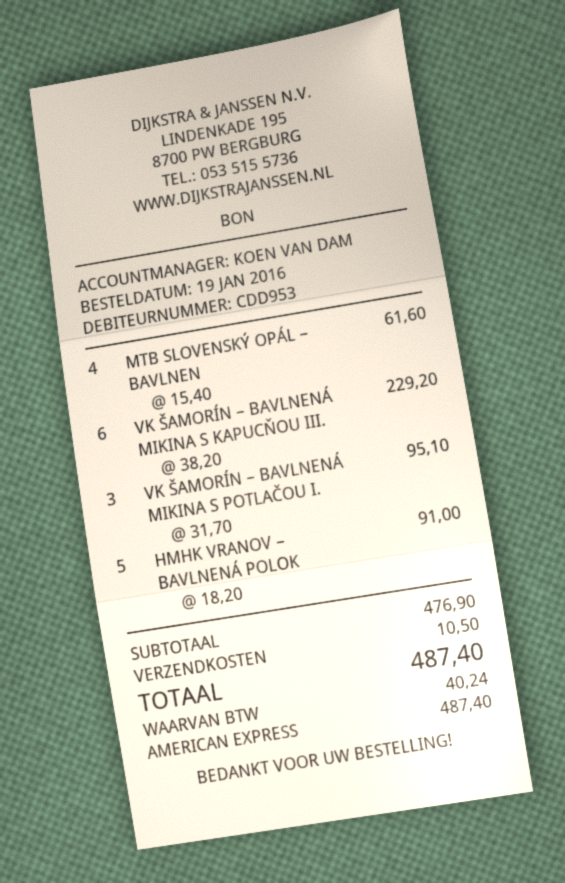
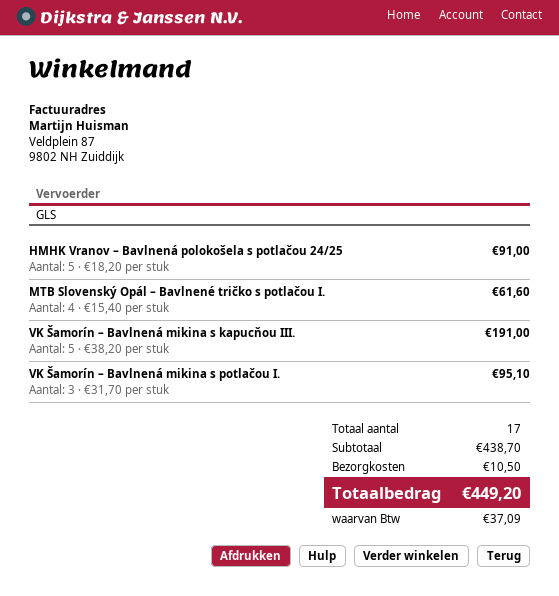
VK ŠAMORÍN – BAVLNENÁ MIKINA S KAPUCŇOU III.: 6 x 38.20 = 229.20 -> 5 x 38.20 = 191.00
subtotal: 476.90 -> 438.70
tax: 40.24 -> 37.09
total: 487.40 -> 449.20

